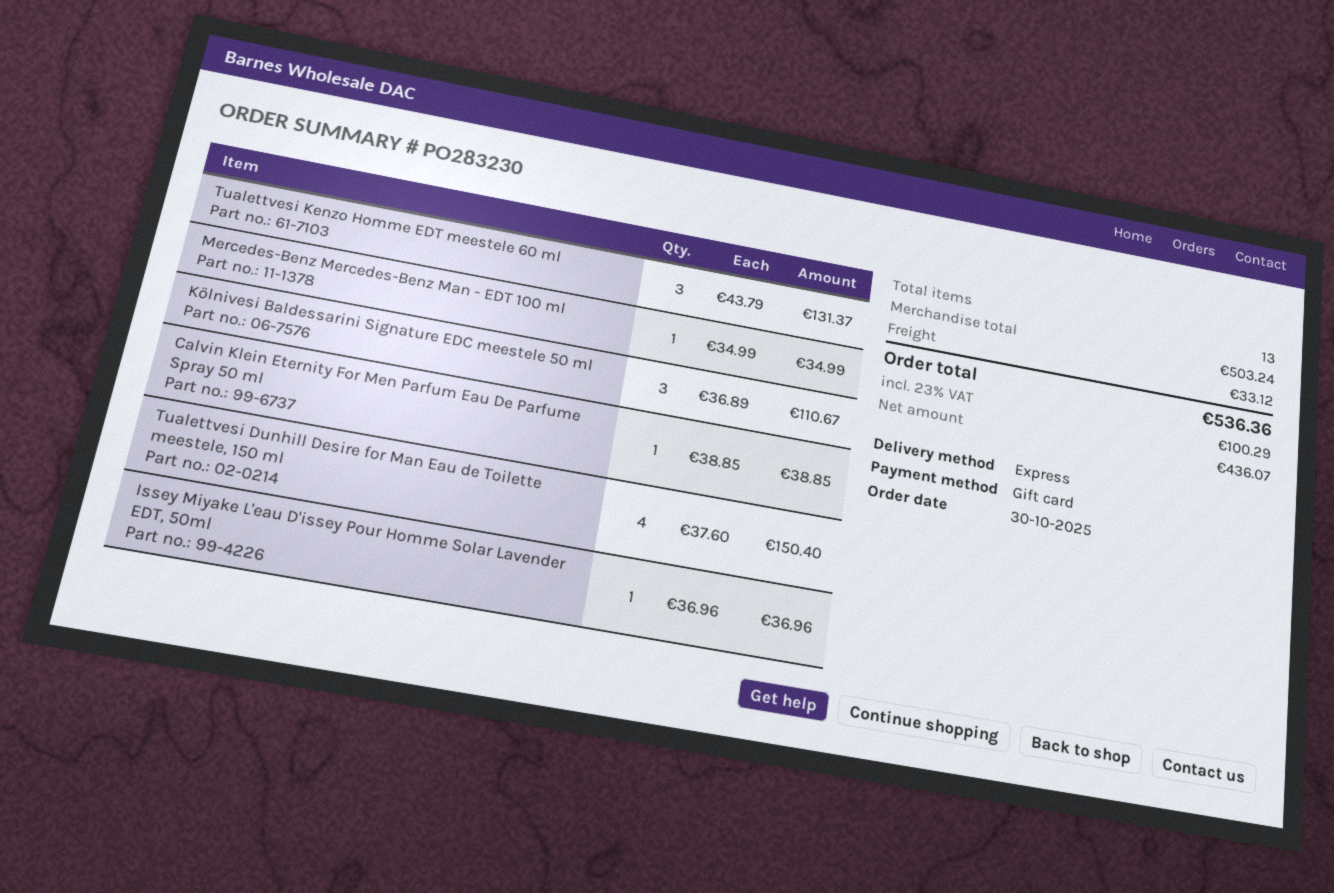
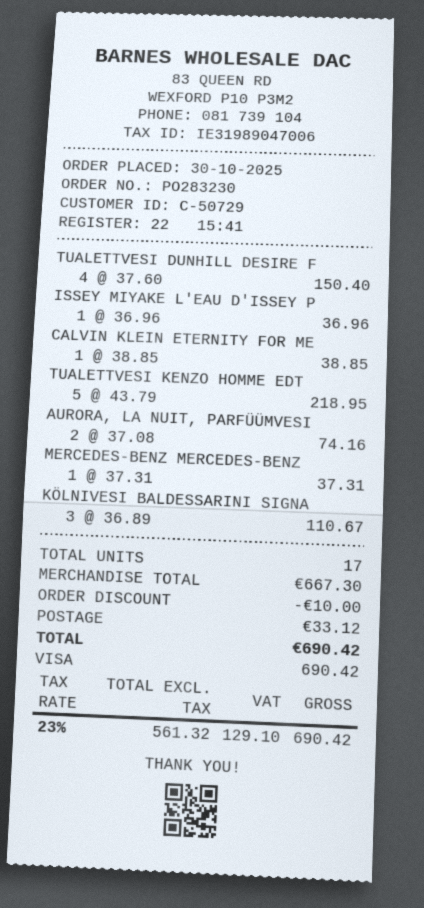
payment method: gift card -> Visa
Tualettvesi Kenzo Homme EDT meestele 60 ml: 3 x 43.79 = 131.37 -> 5 x 43.79 = 218.95
Mercedes-Benz Mercedes-Benz Man - EDT 100 ml: 1 x 34.99 = 34.99 -> 1 x 37.31 = 37.31
AURORA, LA NUIT, PARFÜÜMVESI: none -> 2 x 37.08 = 74.16
total quantity: 13 -> 17
subtotal: 503.24 -> 667.30
discount: none -> 10.00
net: 436.07 -> 561.32
tax: 23% = 100.29 -> 23% = 129.10
total: 536.36 -> 690.42

